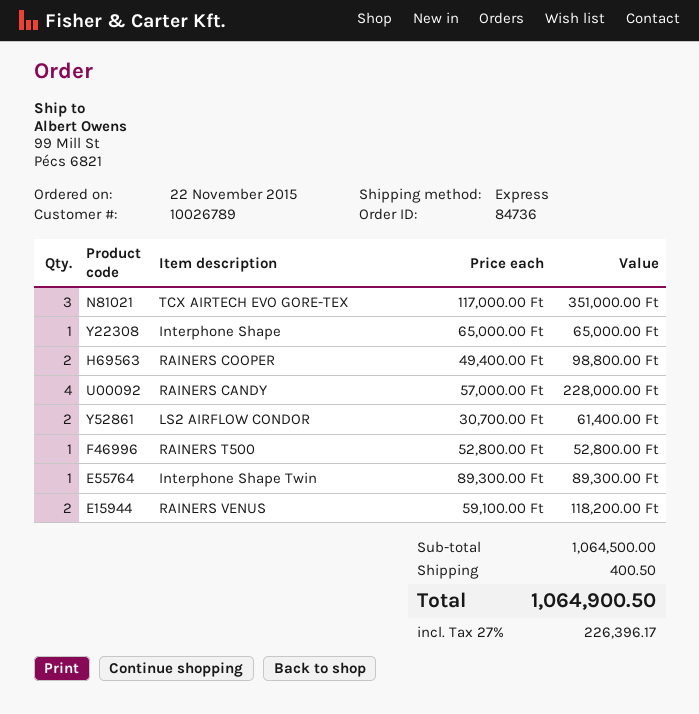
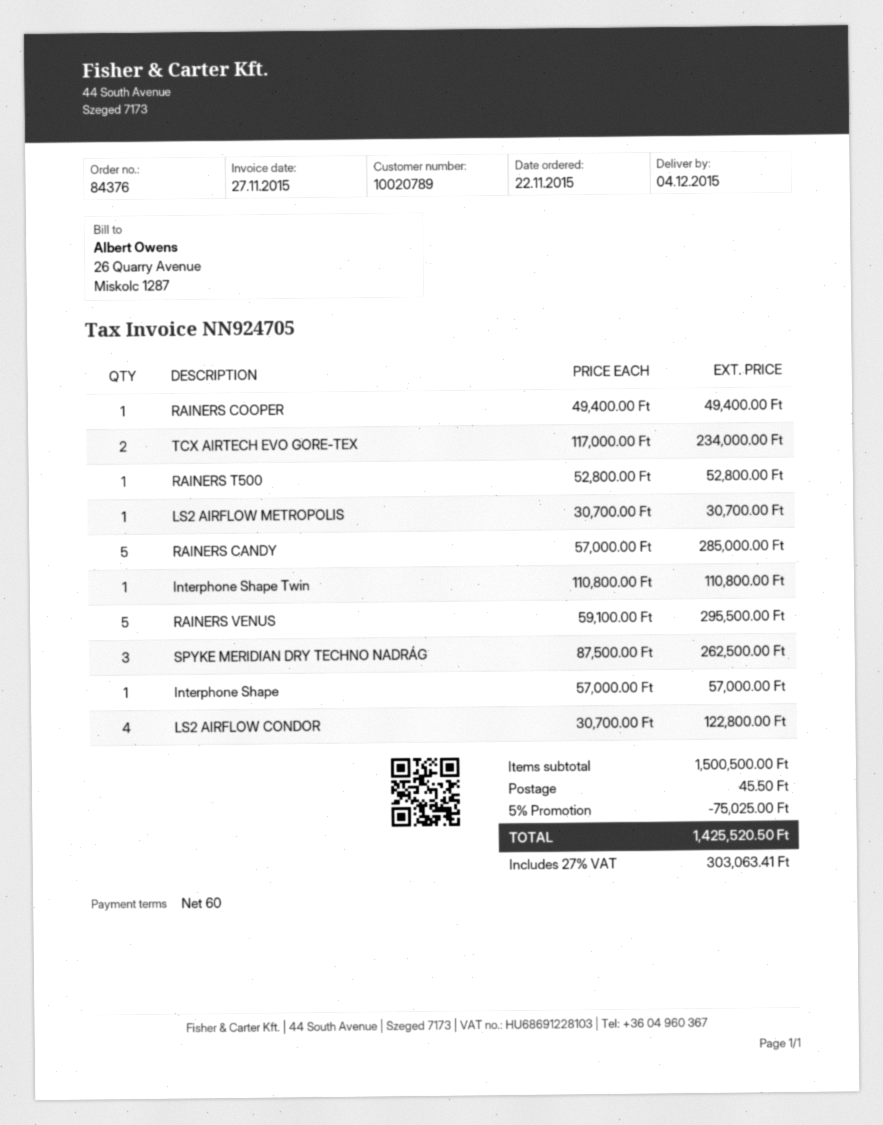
order number: 84736 -> 84376
customer number: 10026789 -> 10020789
TCX AIRTECH EVO GORE-TEX: 3 x 117000.00 = 351000.00 -> 2 x 117000.00 = 234000.00
Interphone Shape: 1 x 65000.00 = 65000.00 -> 1 x 57000.00 = 57000.00
RAINERS COOPER: 2 x 49400.00 = 98800.00 -> 1 x 49400.00 = 49400.00
RAINERS CANDY: 4 x 57000.00 = 228000.00 -> 5 x 57000.00 = 285000.00
LS2 AIRFLOW CONDOR: 2 x 30700.00 = 61400.00 -> 4 x 30700.00 = 122800.00
Interphone Shape Twin: 1 x 89300.00 = 89300.00 -> 1 x 110800.00 = 110800.00
RAINERS VENUS: 2 x 59100.00 = 118200.00 -> 5 x 59100.00 = 295500.00
LS2 AIRFLOW METROPOLIS: none -> 1 x 30700.00 = 30700.00
SPYKE MERIDIAN DRY TECHNO NADRÁG: none -> 3 x 87500.00 = 262500.00
subtotal: 1064500.00 -> 1500500.00
discount: none -> 5% = 75025.00
shipping: 400.50 -> 45.50
tax: 27% = 226396.17 -> 27% = 303063.41
total: 1064900.50 -> 1425520.50

